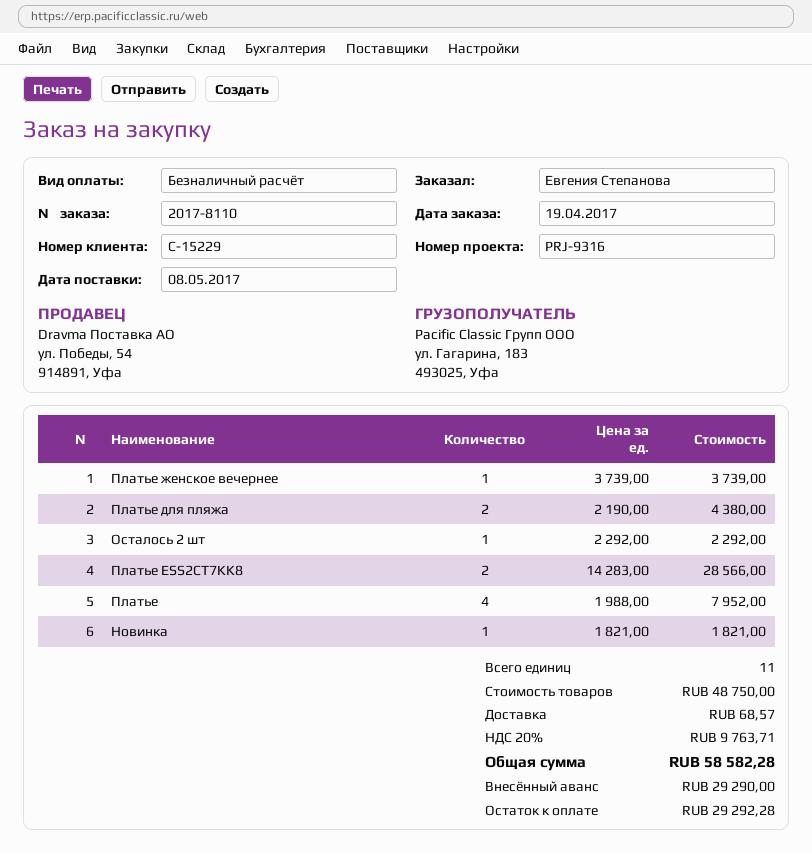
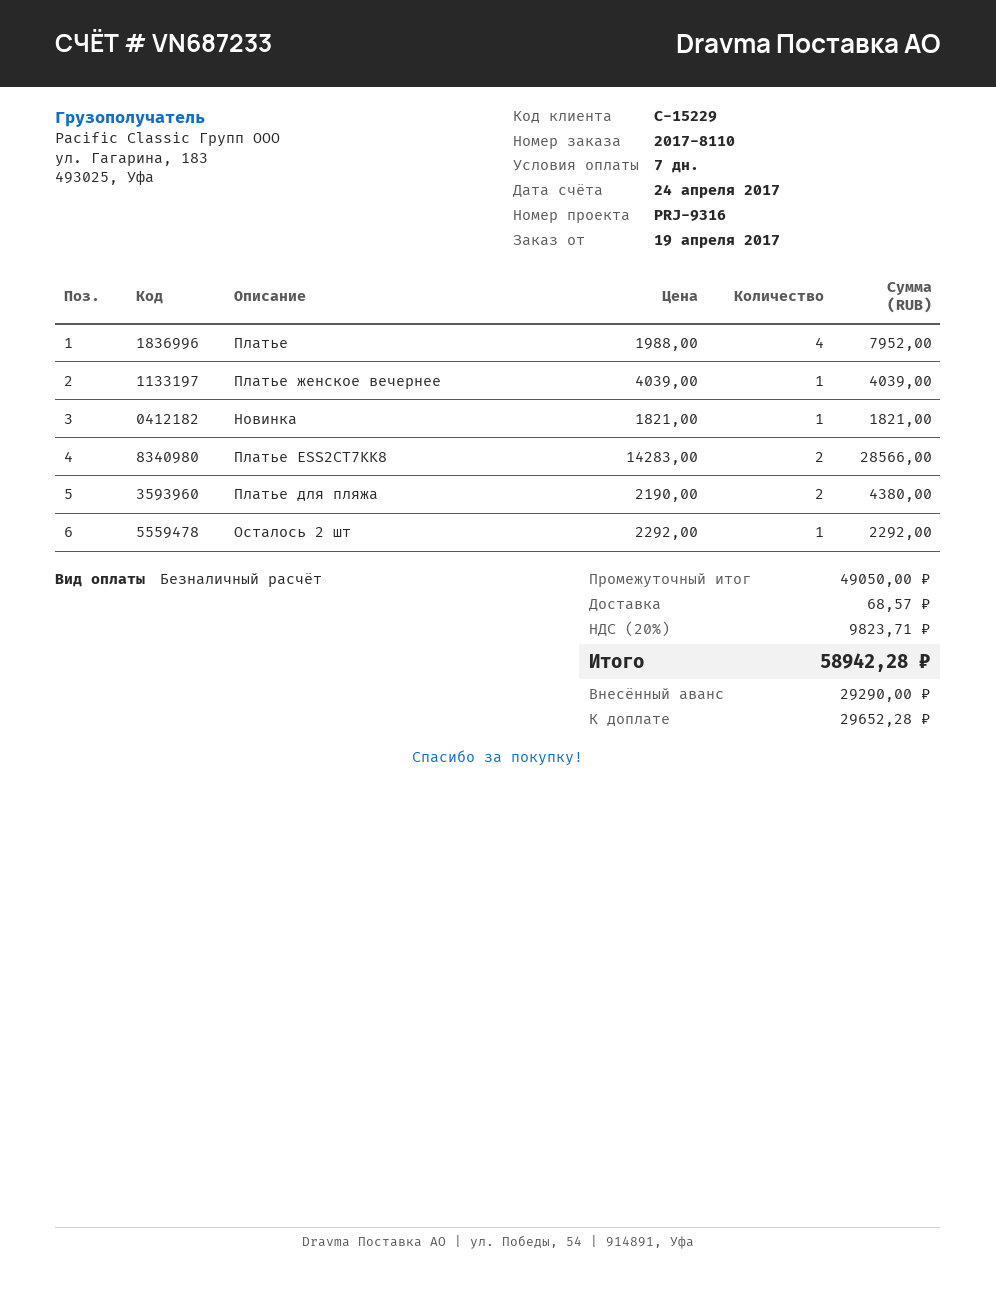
Платье женское вечернее: 1 x 3739.00 = 3739.00 -> 1 x 4039.00 = 4039.00
subtotal: 48750.00 -> 49050.00
tax: 20% = 9763.71 -> 20% = 9823.71
total: 58582.28 -> 58942.28
balance: 29292.28 -> 29652.28

